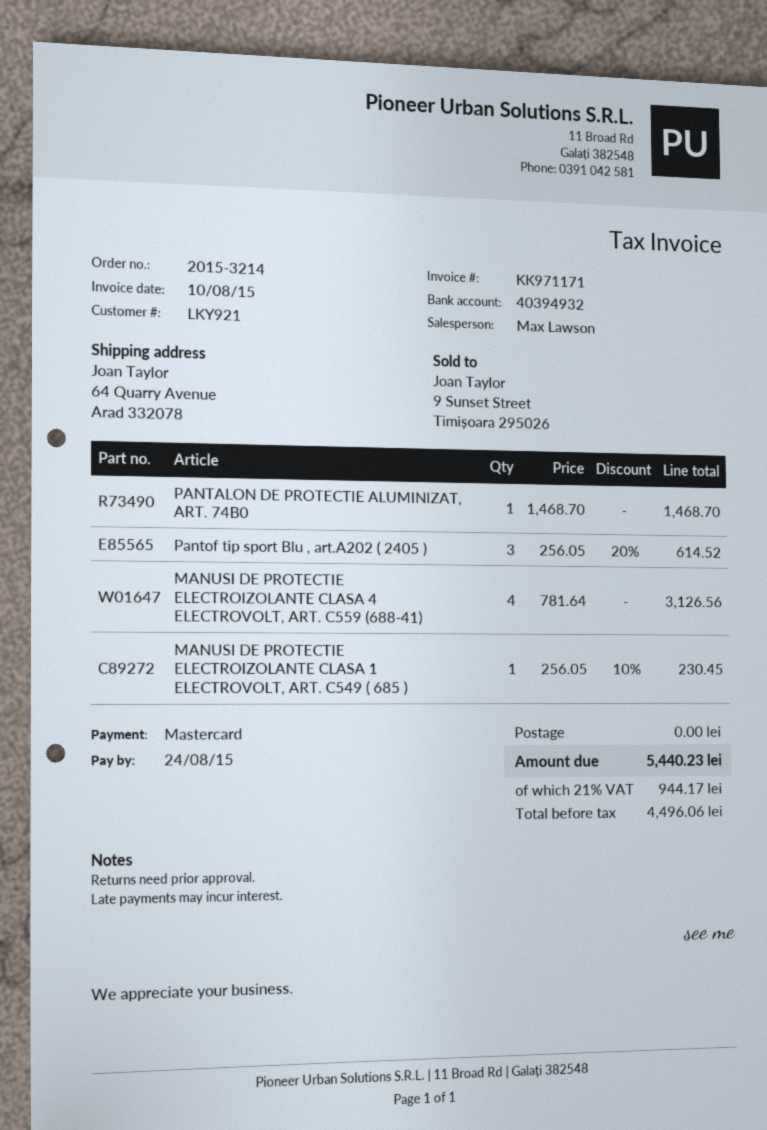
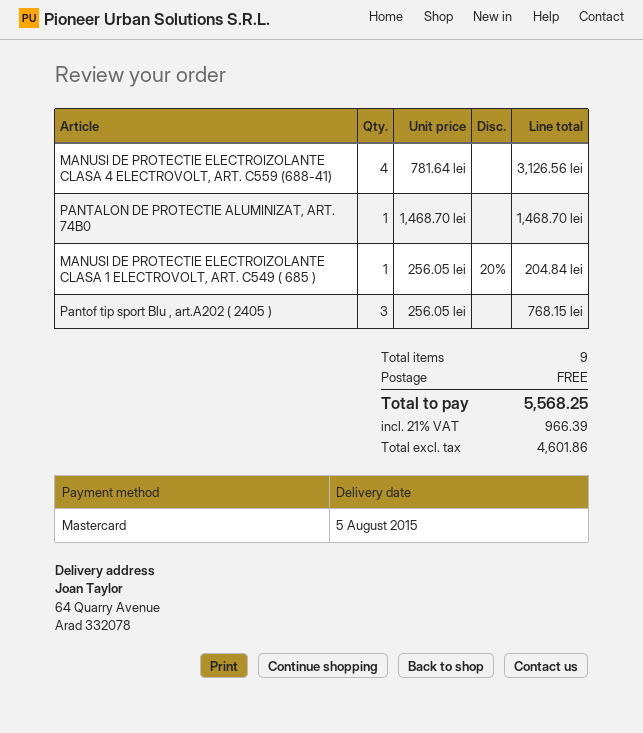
Pantof tip sport Blu , art.A202 ( 2405 ): 3 x 256.05 - 20% = 614.52 -> 3 x 256.05 = 768.15
MANUSI DE PROTECTIE ELECTROIZOLANTE CLASA 1 ELECTROVOLT, ART. C549 ( 685 ): 1 x 256.05 - 10% = 230.45 -> 1 x 256.05 - 20% = 204.84
net: 4496.06 -> 4601.86
tax: 21% = 944.17 -> 21% = 966.39
total: 5440.23 -> 5568.25

